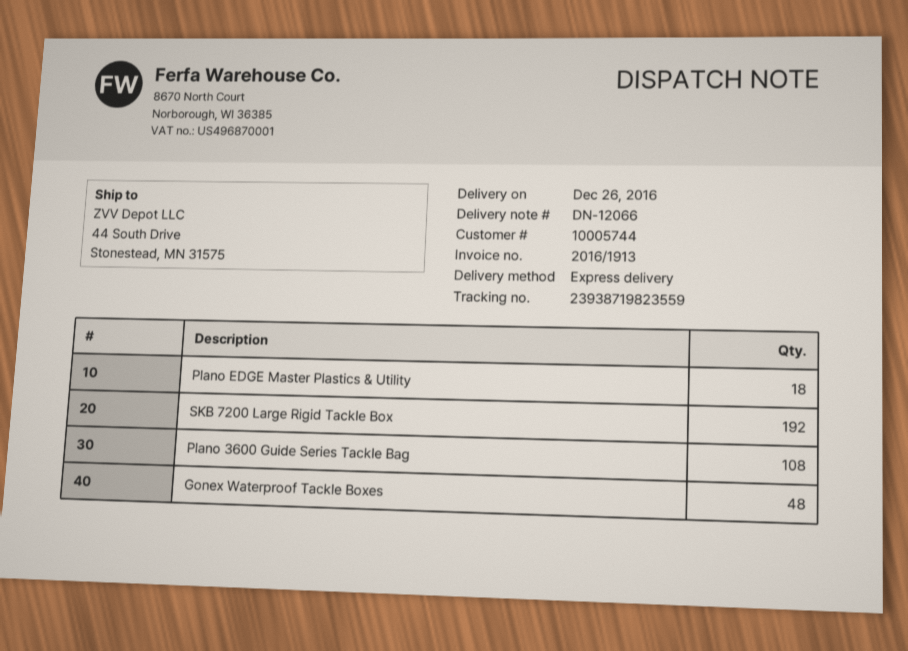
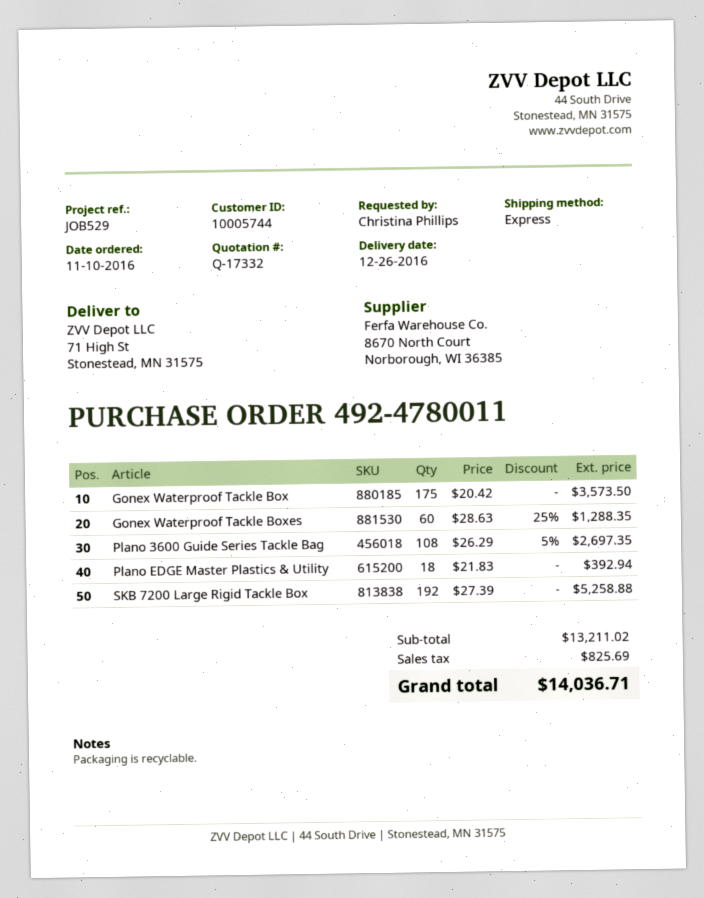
ship to: 44 South Drive, Stonestead, MN 31575 -> 71 High St, Stonestead, MN 31575
Gonex Waterproof Tackle Boxes: 48 -> 60
Gonex Waterproof Tackle Box: none -> 175

